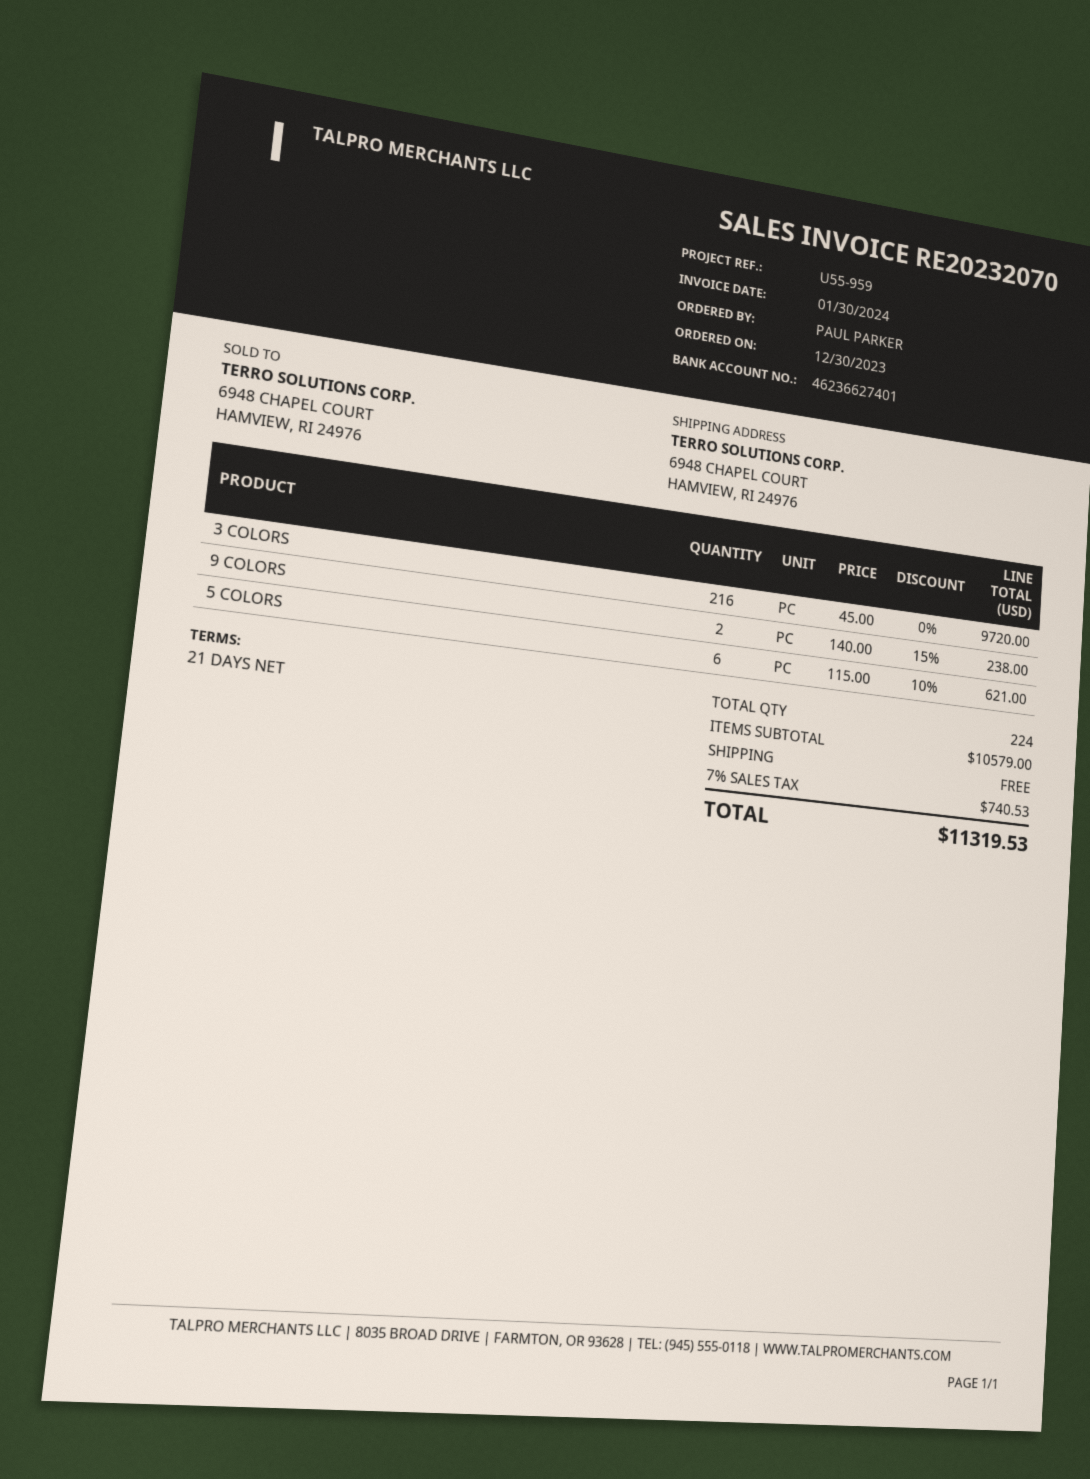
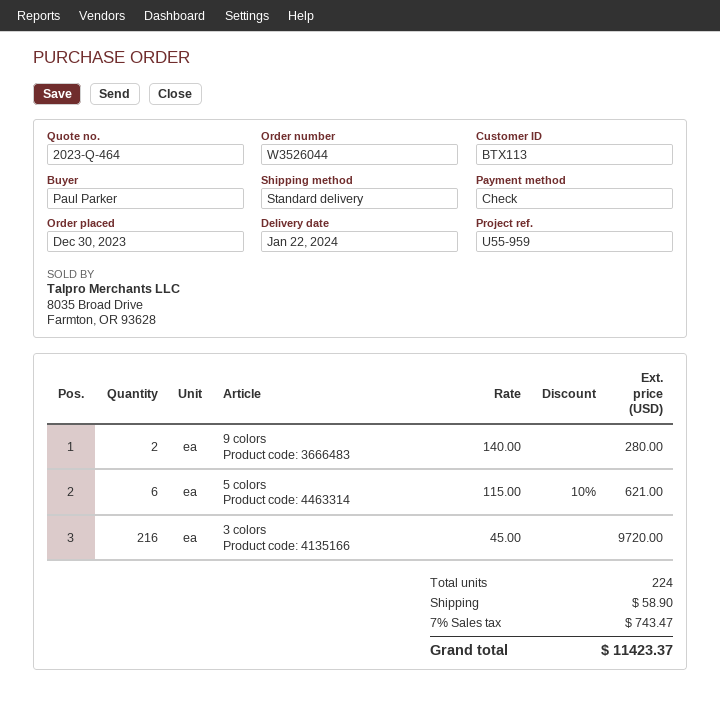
9 COLORS: 2 x 140.00 - 15% = 238.00 -> 2 x 140.00 = 280.00
shipping: 0.00 -> 58.90
tax: 7% = 740.53 -> 7% = 743.47
total: 11319.53 -> 11423.37

